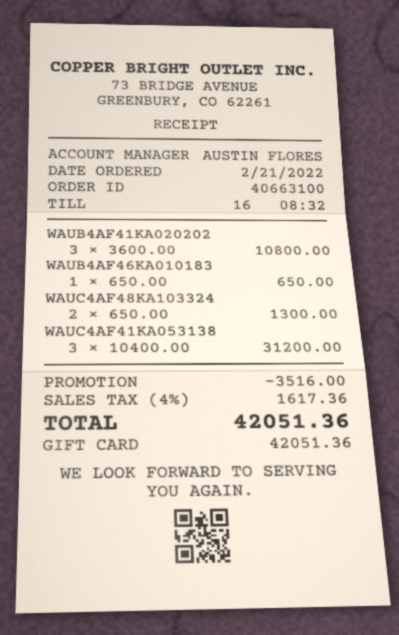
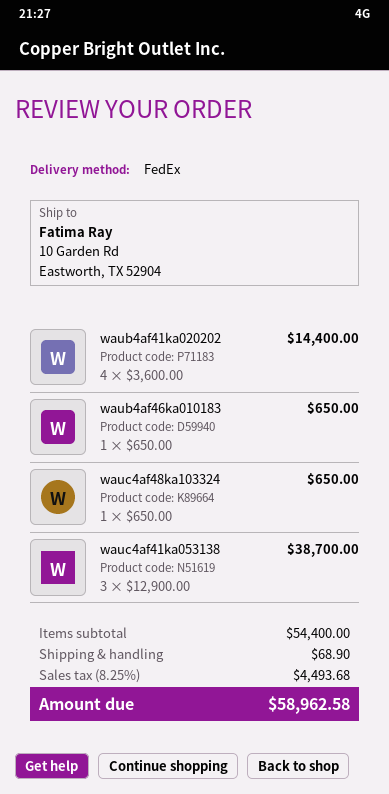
WAUB4AF41KA020202: 3 x 3600.00 = 10800.00 -> 4 x 3600.00 = 14400.00
WAUC4AF48KA103324: 2 x 650.00 = 1300.00 -> 1 x 650.00 = 650.00
WAUC4AF41KA053138: 3 x 10400.00 = 31200.00 -> 3 x 12900.00 = 38700.00
discount: 3516.00 -> none
shipping: none -> 68.90
tax: 4% = 1617.36 -> 8.25% = 4493.68
total: 42051.36 -> 58962.58

